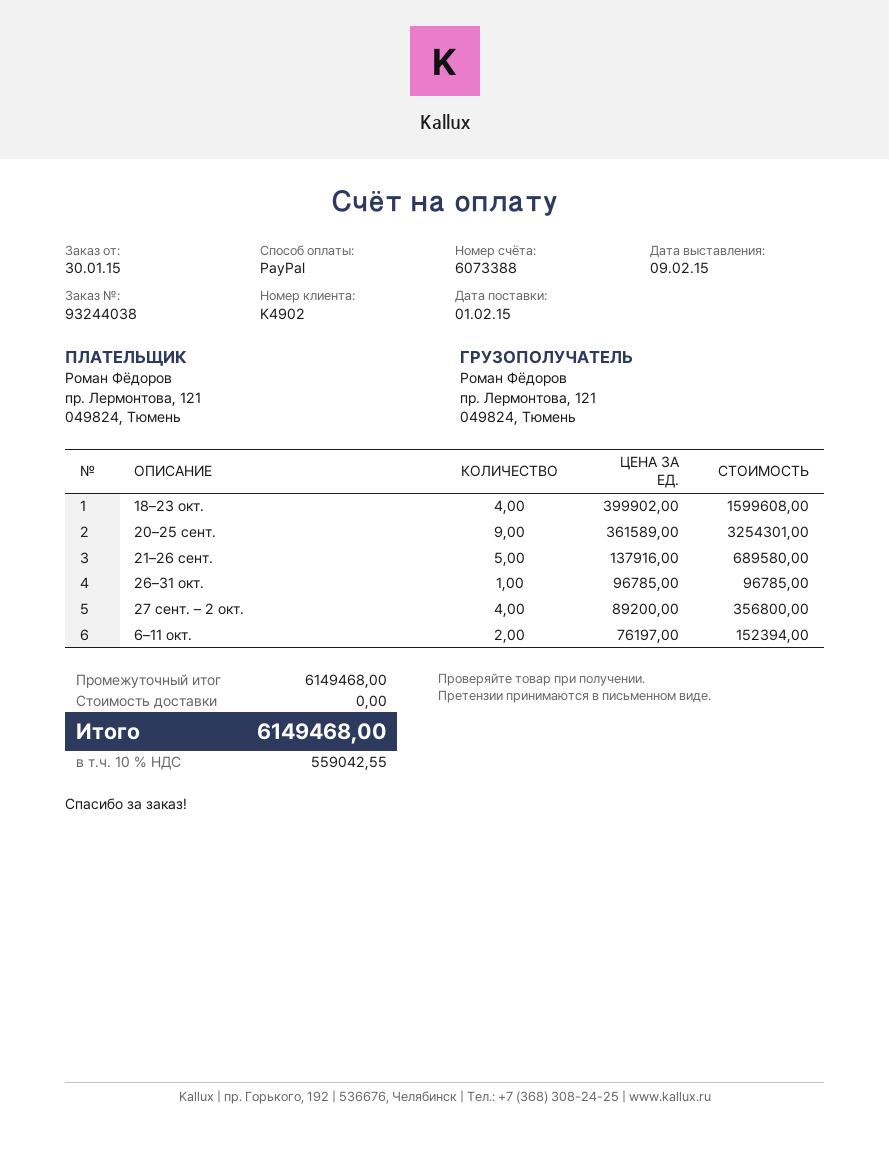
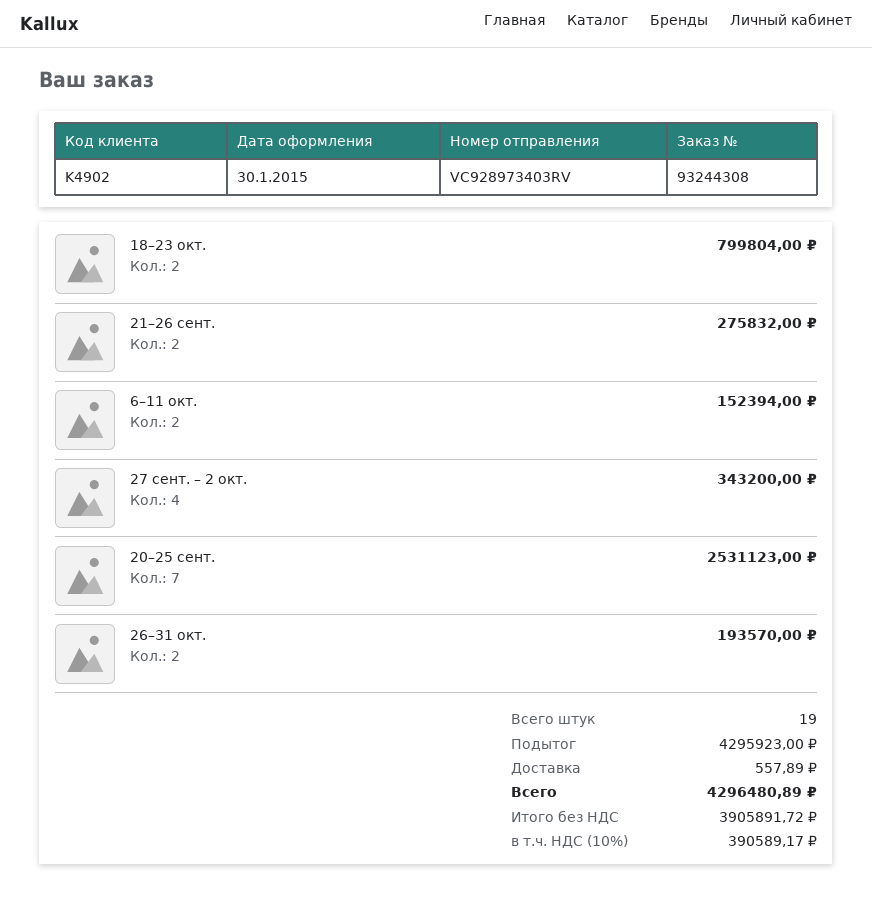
order number: 93244038 -> 93244308
18–23 окт.: 4 for 1599608.00 -> 2 for 799804.00
20–25 сент.: 9 for 3254301.00 -> 7 for 2531123.00
21–26 сент.: 5 for 689580.00 -> 2 for 275832.00
26–31 окт.: 1 for 96785.00 -> 2 for 193570.00
27 сент. – 2 окт.: 4 for 356800.00 -> 4 for 343200.00
subtotal: 6149468.00 -> 4295923.00
shipping: 0.00 -> 557.89
tax: 10% = 559042.55 -> 10% = 390589.17
total: 6149468.00 -> 4296480.89

